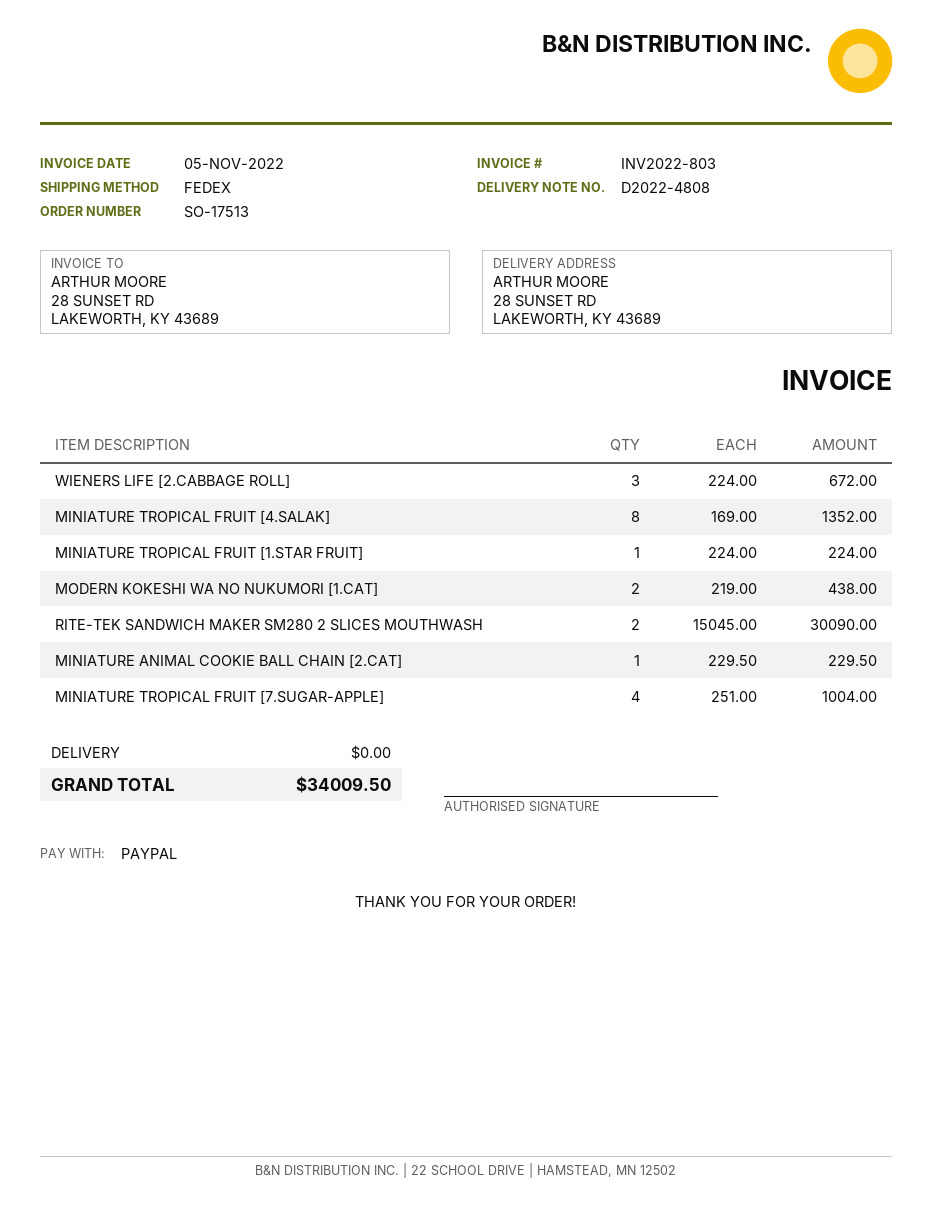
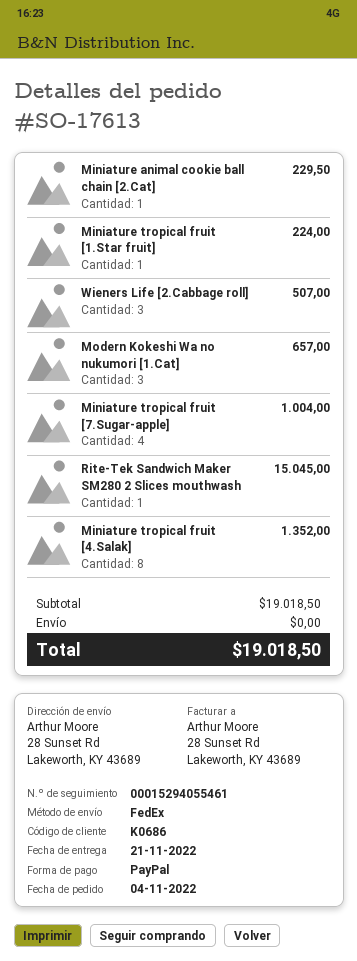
order number: SO-17513 -> SO-17613
WIENERS LIFE [2.CABBAGE ROLL]: 3 for 672.00 -> 3 for 507.00
MODERN KOKESHI WA NO NUKUMORI [1.CAT]: 2 for 438.00 -> 3 for 657.00
RITE-TEK SANDWICH MAKER SM280 2 SLICES MOUTHWASH: 2 for 30090.00 -> 1 for 15045.00
total: 34009.50 -> 19018.50

